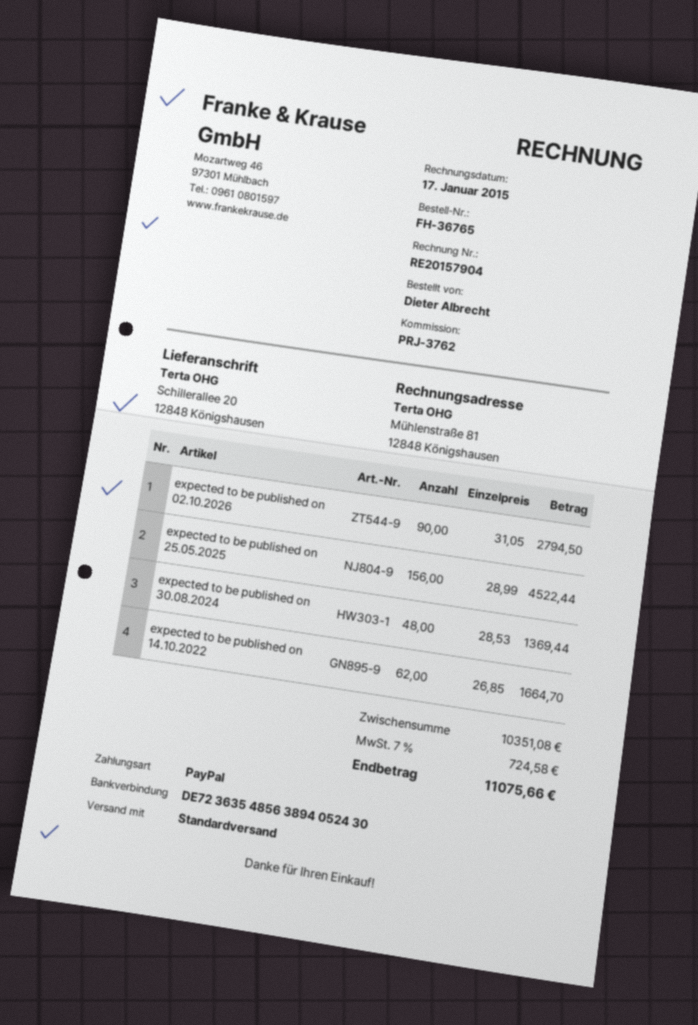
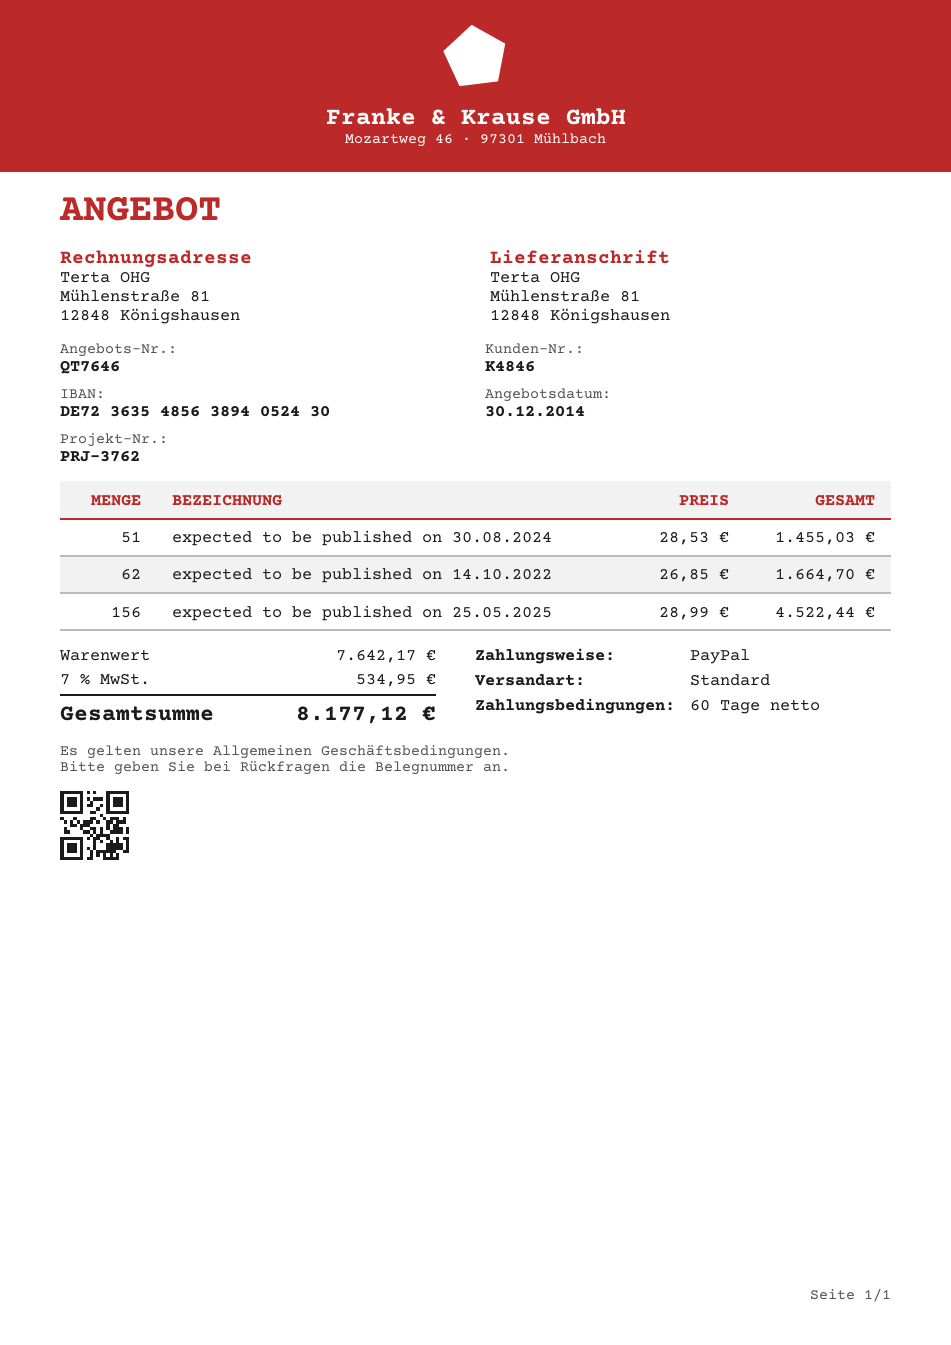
ship to: Schillerallee 20, 12848 Königshausen -> Mühlenstraße 81, 12848 Königshausen
expected to be published on 02.10.2026: 90 x 31.05 = 2794.50 -> none
expected to be published on 30.08.2024: 48 x 28.53 = 1369.44 -> 51 x 28.53 = 1455.03
subtotal: 10351.08 -> 7642.17
tax: 7% = 724.58 -> 7% = 534.95
total: 11075.66 -> 8177.12

